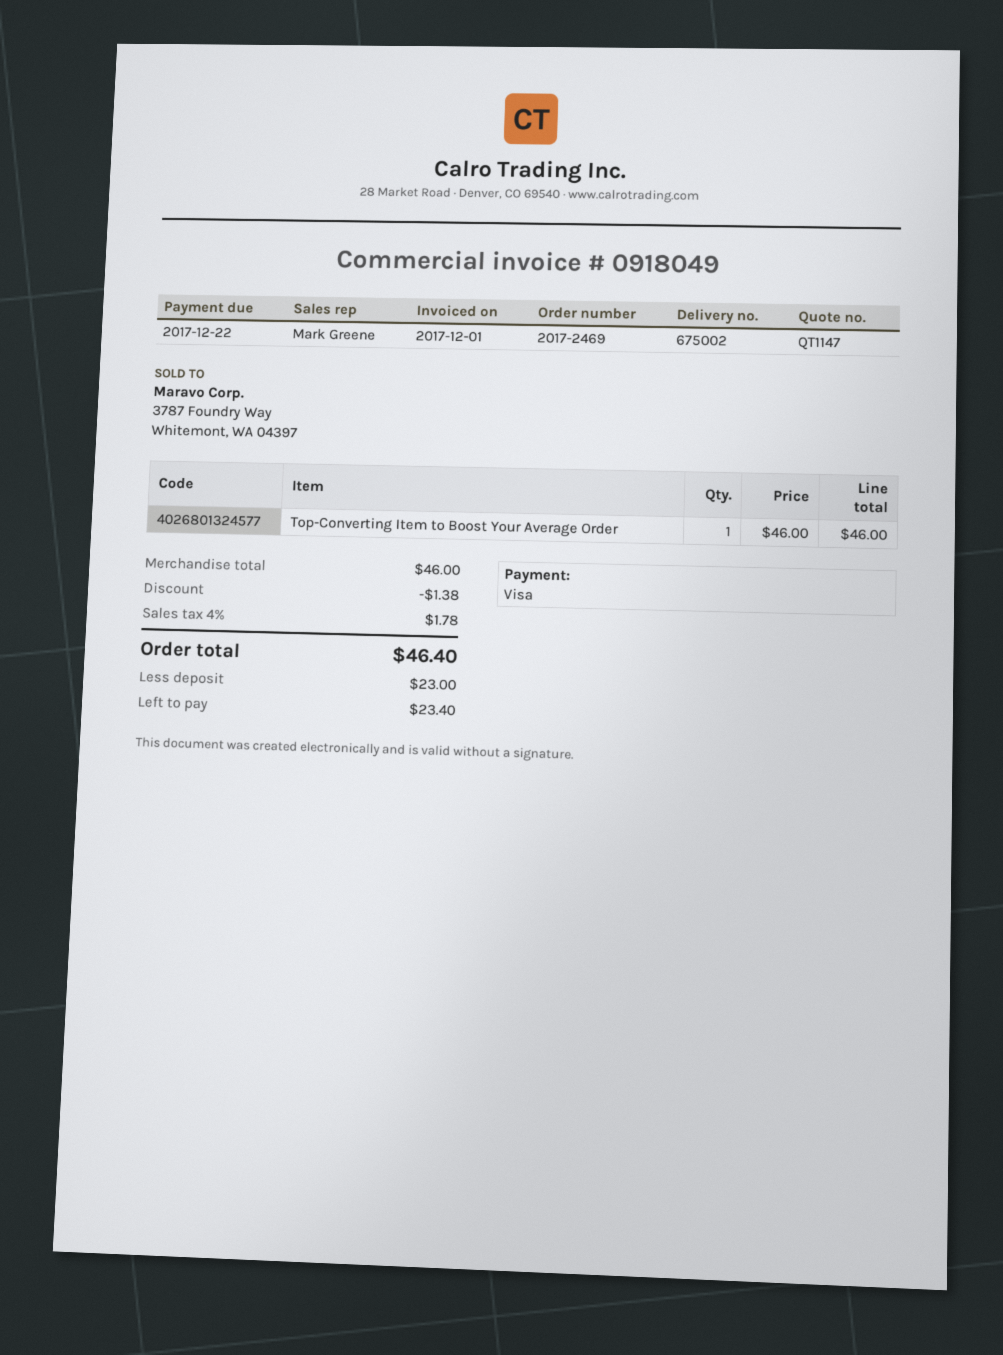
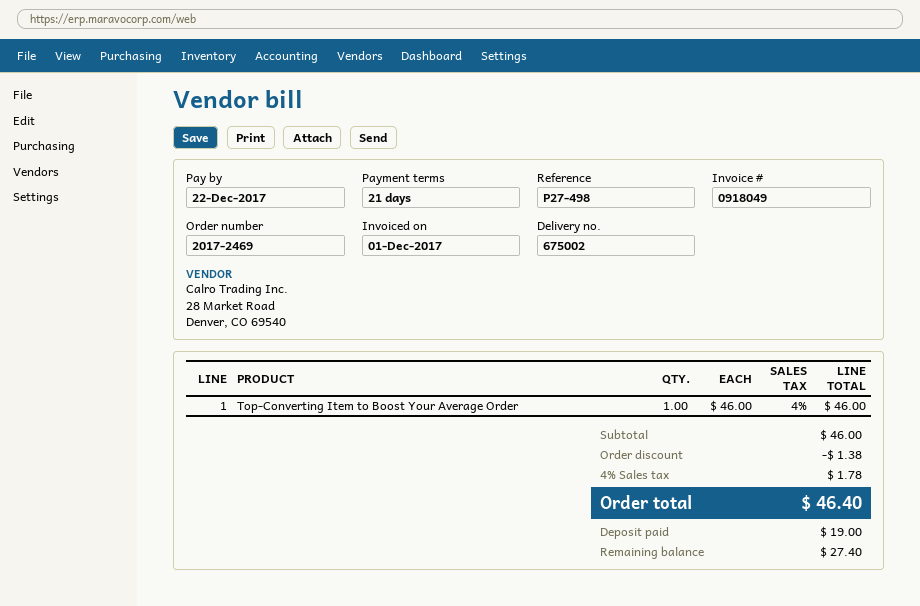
deposit: 23.00 -> 19.00
balance: 23.40 -> 27.40

